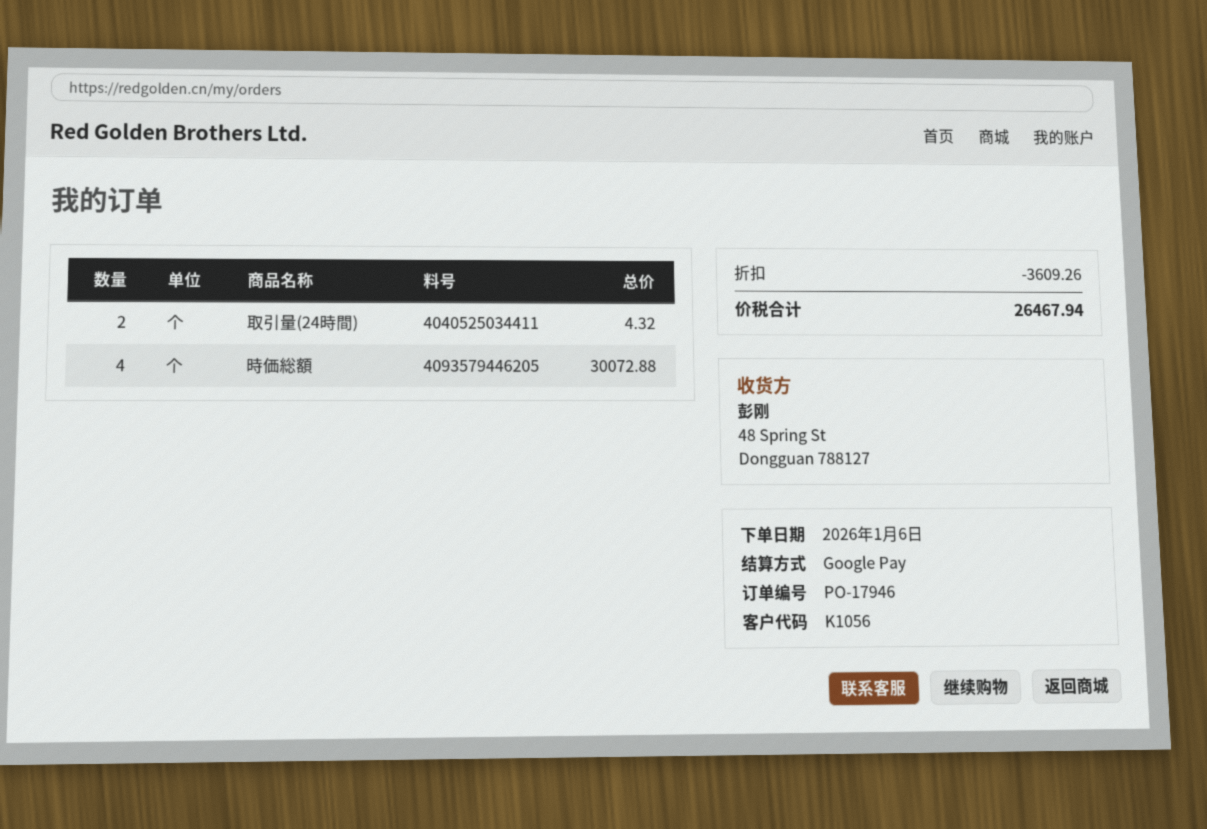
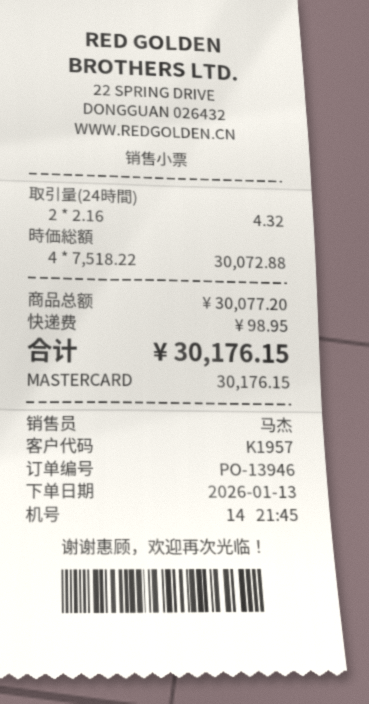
order number: PO-17946 -> PO-13946
order date: 2026-01-06 -> 2026-01-13
customer number: K1056 -> K1957
payment method: Google Pay -> Mastercard
discount: 3609.26 -> none
shipping: none -> 98.95
total: 26467.94 -> 30176.15

